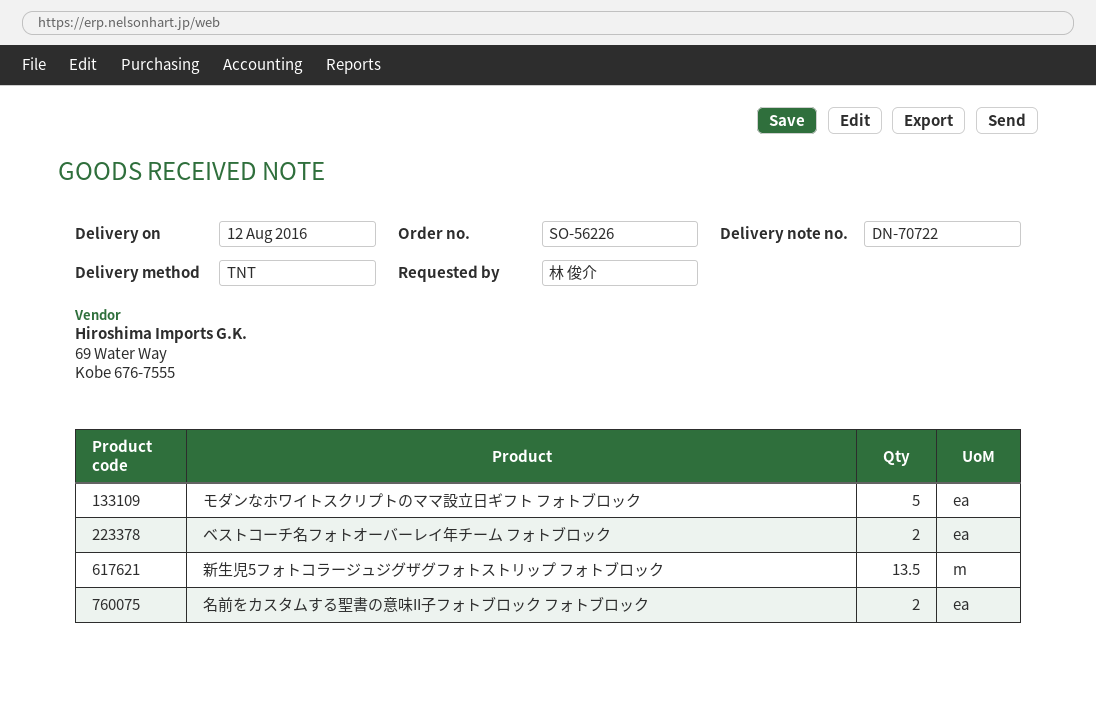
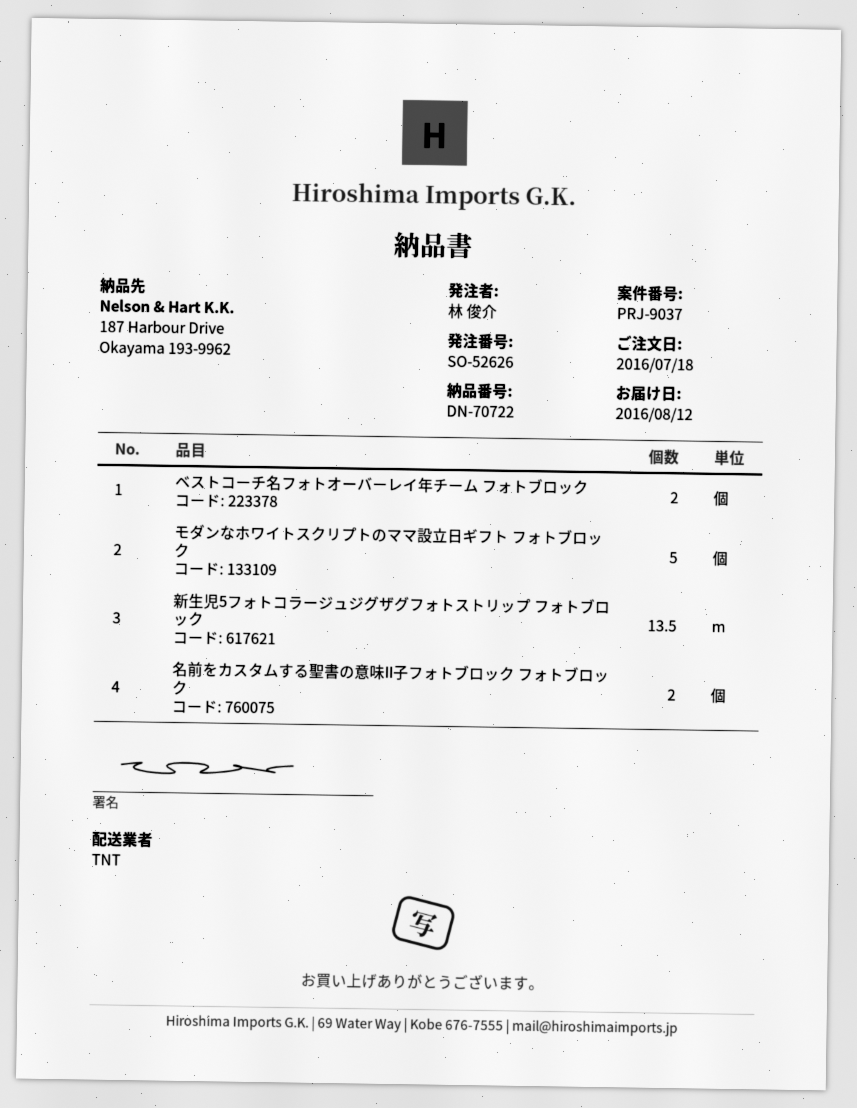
order number: SO-56226 -> SO-52626

